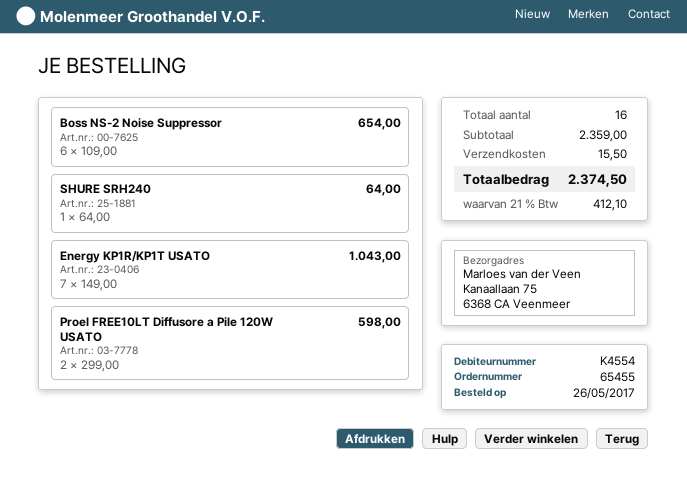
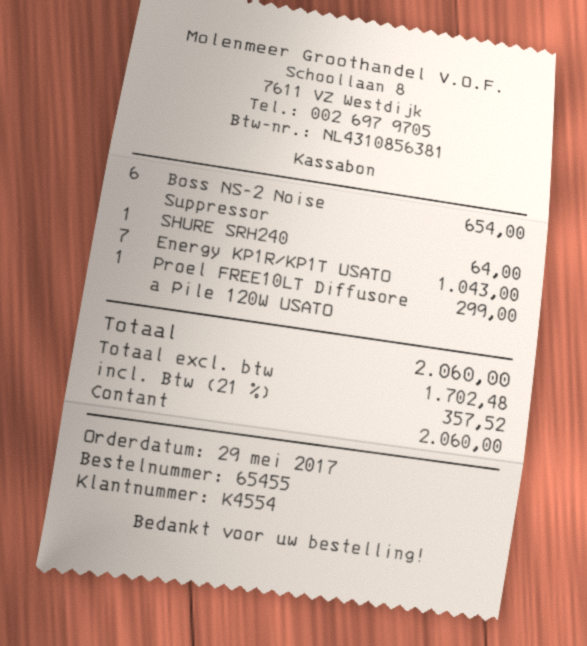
order date: 2017-05-26 -> 2017-05-29
Proel FREE10LT Diffusore a Pile 120W USATO: 2 for 598.00 -> 1 for 299.00
shipping: 15.50 -> none
tax: 21% = 412.10 -> 21% = 357.52
total: 2374.50 -> 2060.00

